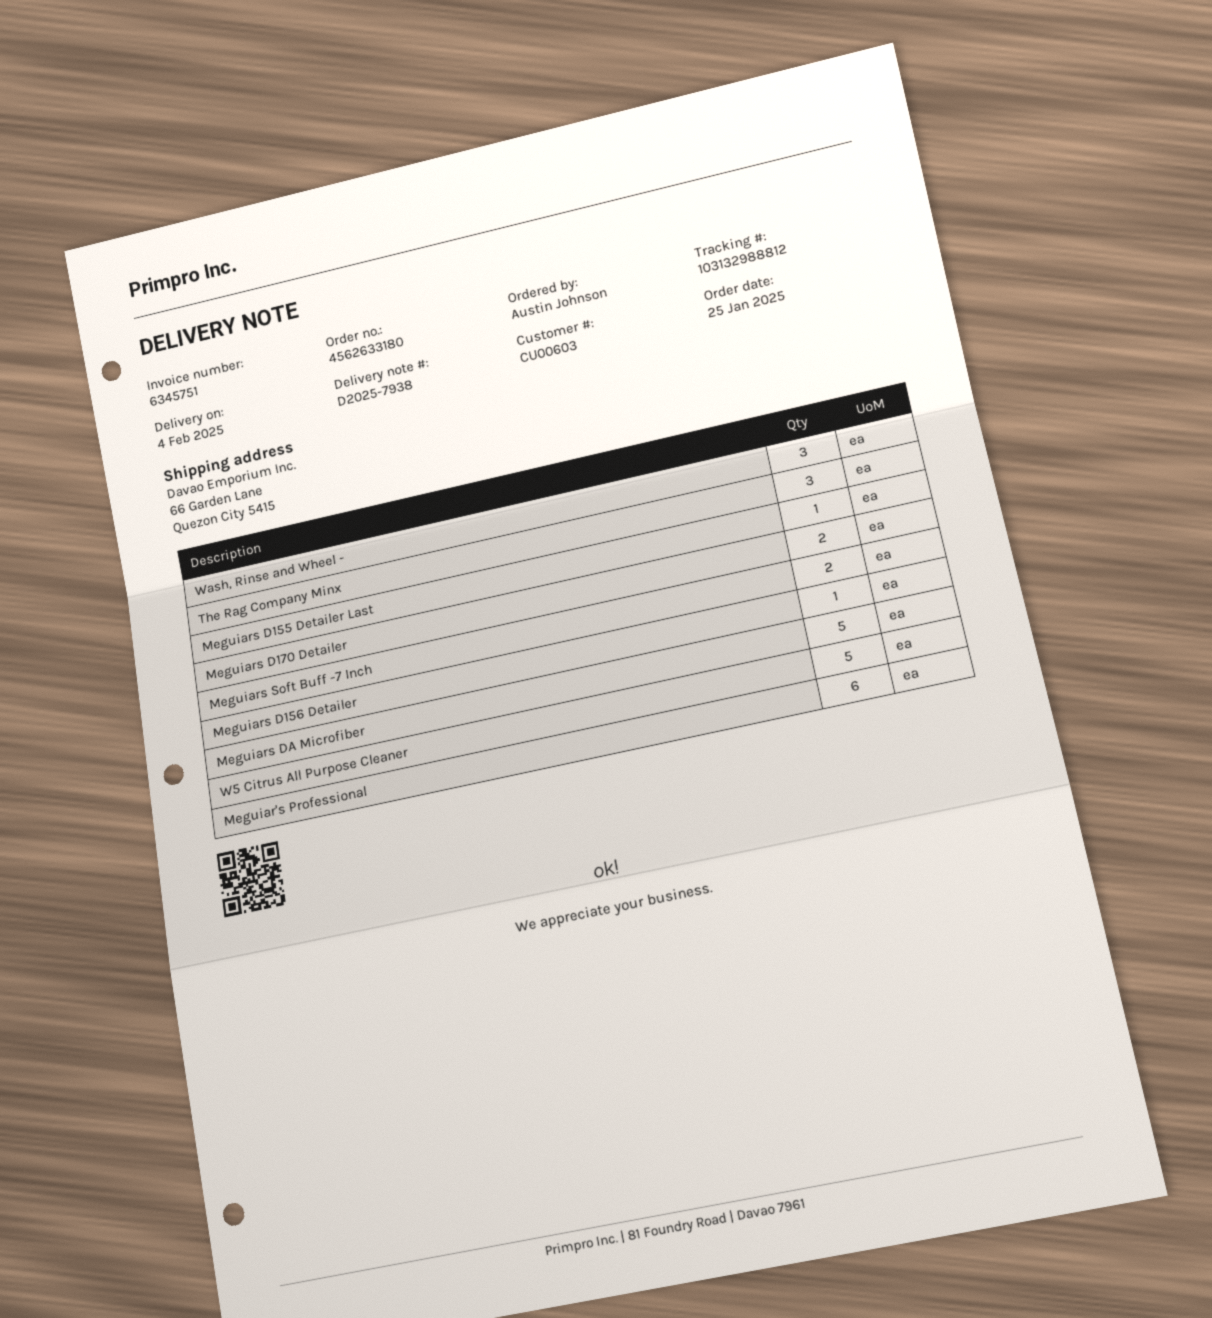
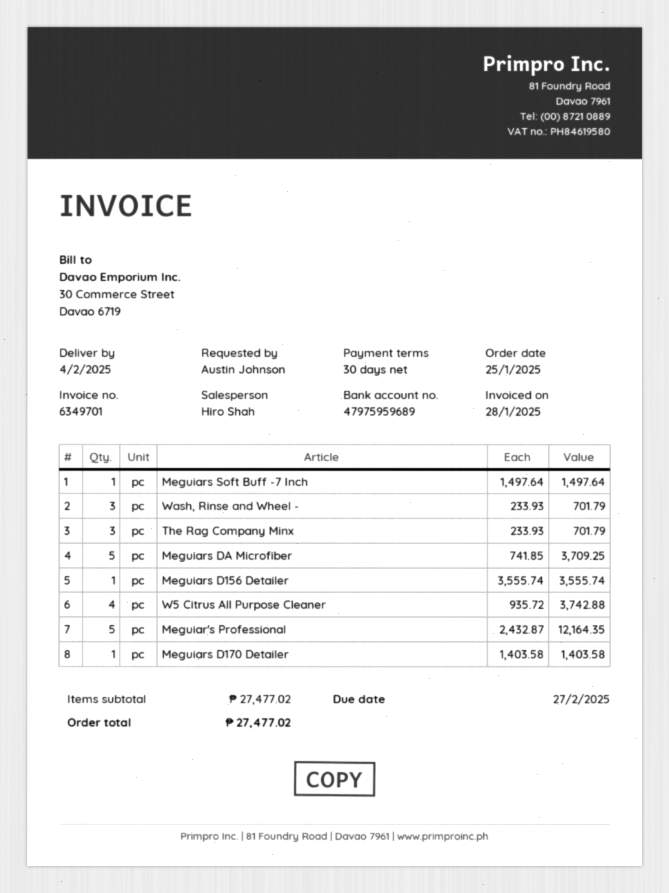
invoice number: 6345751 -> 6349701
Meguiars D155 Detailer Last: 1 -> none
Meguiars D170 Detailer: 2 -> 1
Meguiars Soft Buff -7 Inch: 2 -> 1
W5 Citrus All Purpose Cleaner: 5 -> 4
Meguiar's Professional: 6 -> 5

